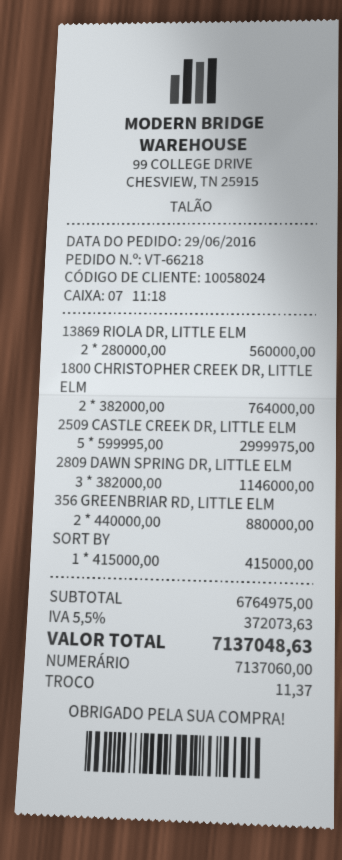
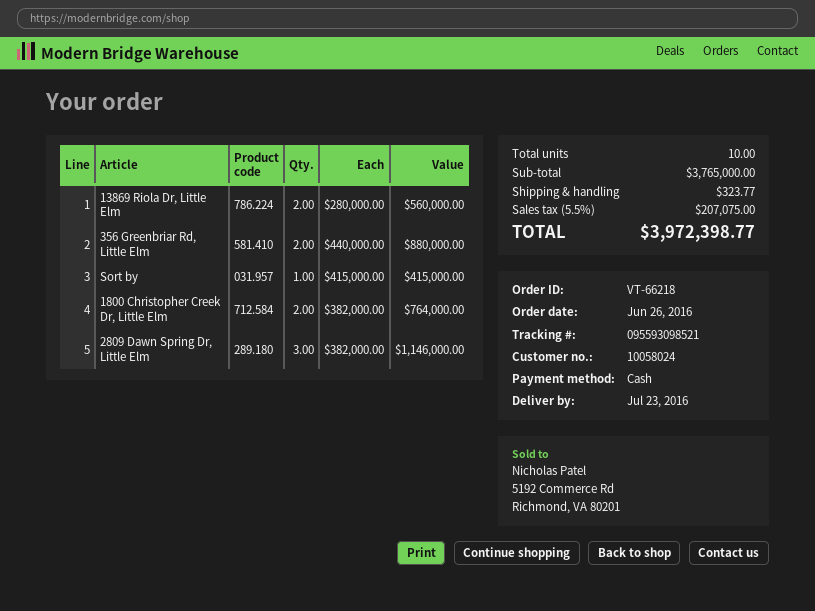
order date: 2016-06-29 -> 2016-06-26
2509 CASTLE CREEK DR, LITTLE ELM: 5 x 599995.00 = 2999975.00 -> none
subtotal: 6764975.00 -> 3765000.00
shipping: none -> 323.77
tax: 5.5% = 372073.63 -> 5.5% = 207075.00
total: 7137048.63 -> 3972398.77

